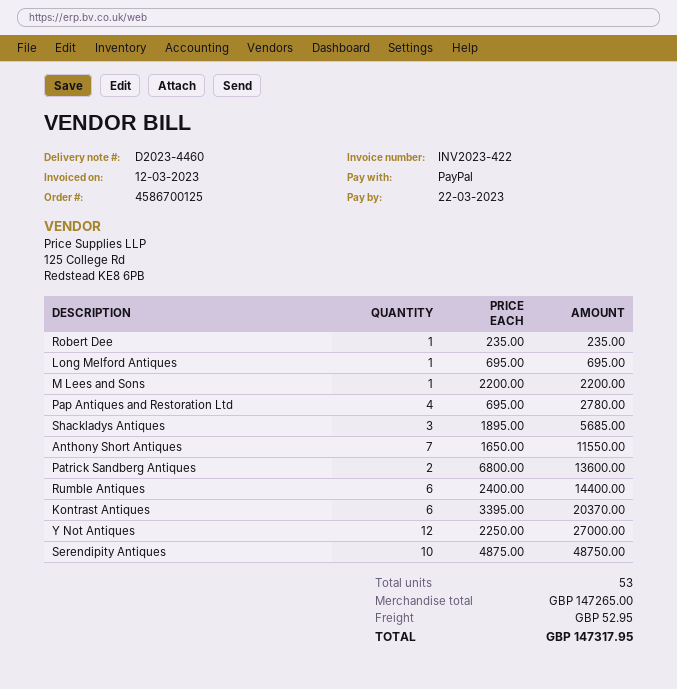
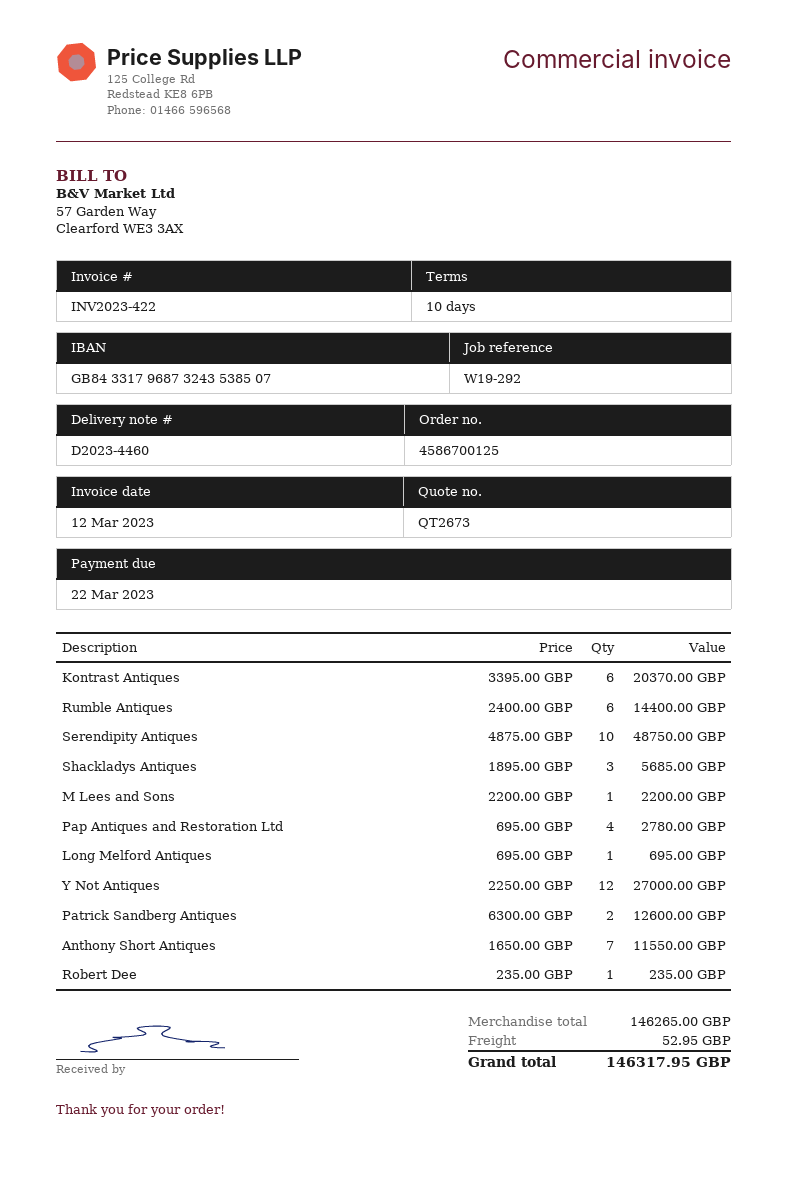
Patrick Sandberg Antiques: 2 x 6800.00 = 13600.00 -> 2 x 6300.00 = 12600.00
subtotal: 147265.00 -> 146265.00
total: 147317.95 -> 146317.95

